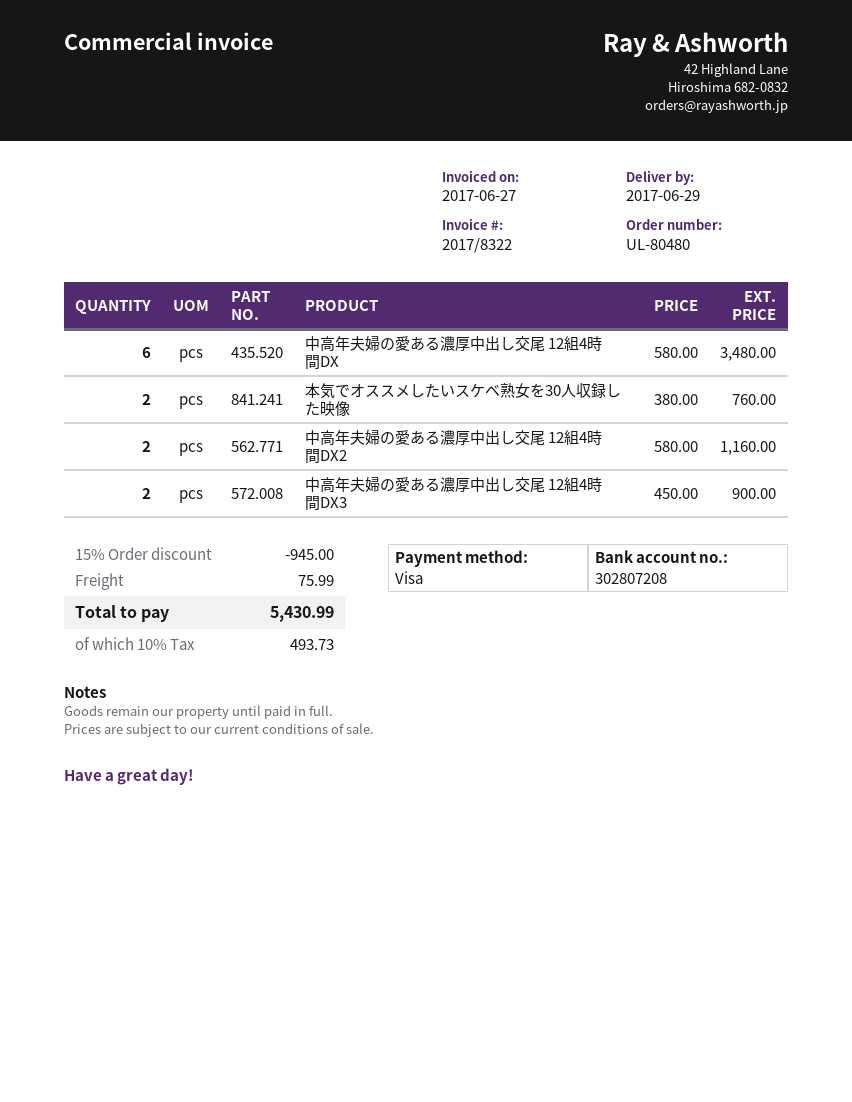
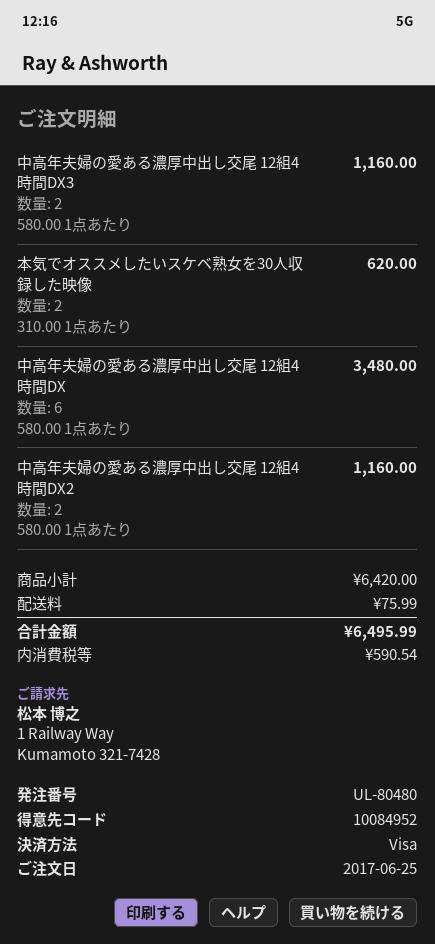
本気でオススメしたいスケベ熟女を30人収録した映像: 2 x 380.00 = 760.00 -> 2 x 310.00 = 620.00
中高年夫婦の愛ある濃厚中出し交尾 12組4時間DX3: 2 x 450.00 = 900.00 -> 2 x 580.00 = 1160.00
discount: 15% = 945.00 -> none
tax: 493.73 -> 590.54
total: 5430.99 -> 6495.99

